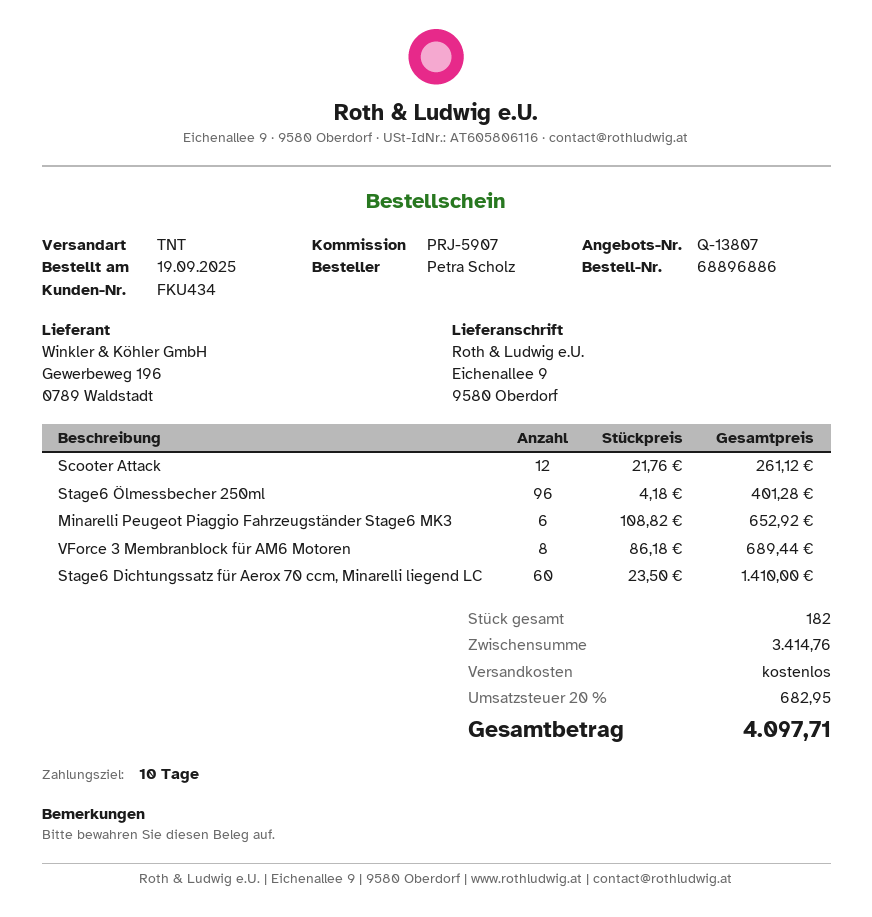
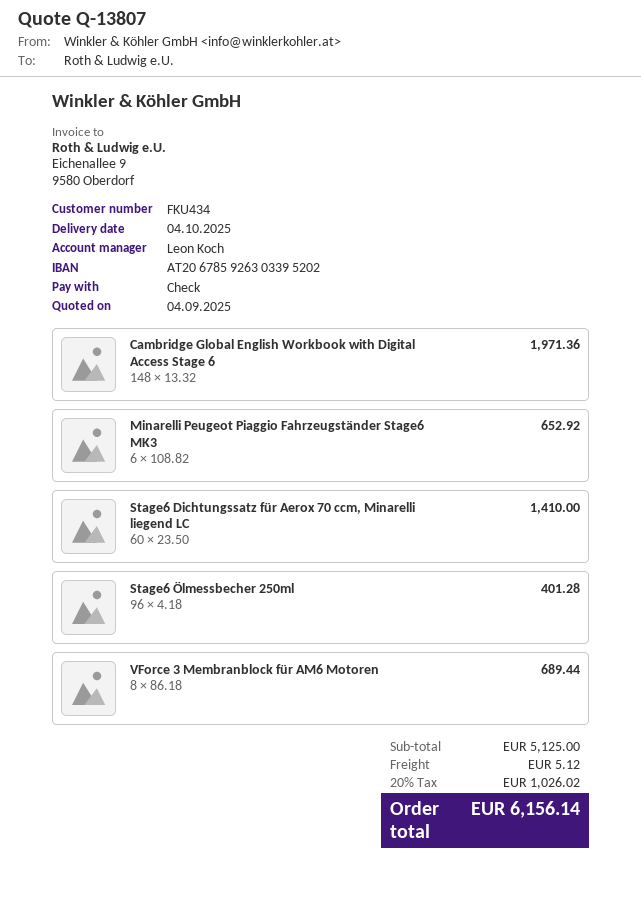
Scooter Attack: 12 x 21.76 = 261.12 -> none
Cambridge Global English Workbook with Digital Access Stage 6: none -> 148 x 13.32 = 1971.36
subtotal: 3414.76 -> 5125.00
shipping: 0.00 -> 5.12
tax: 20% = 682.95 -> 20% = 1026.02
total: 4097.71 -> 6156.14

